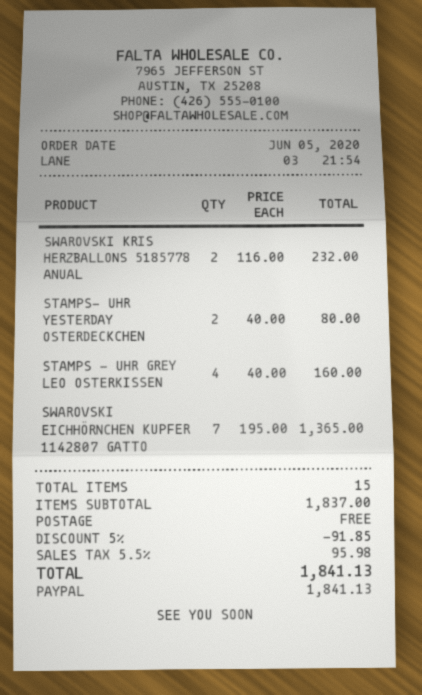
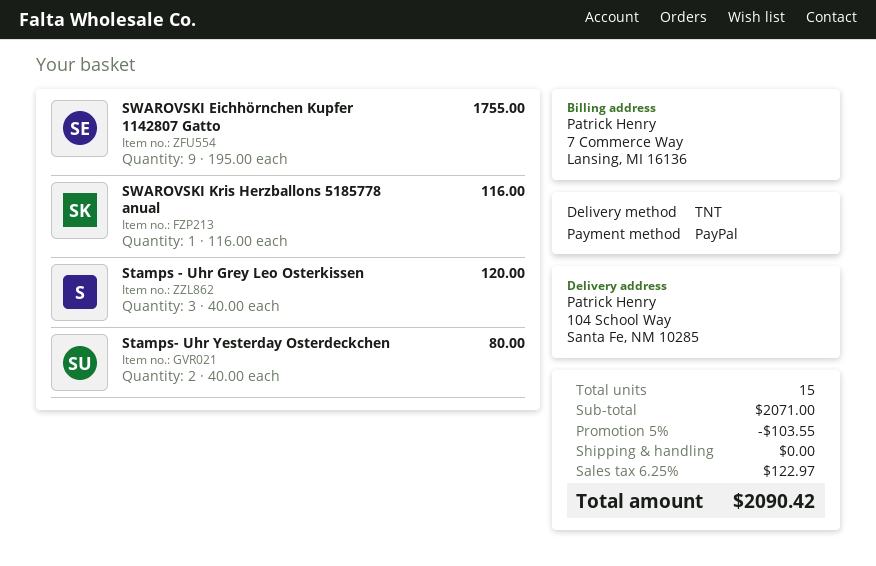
SWAROVSKI KRIS HERZBALLONS 5185778 ANUAL: 2 x 116.00 = 232.00 -> 1 x 116.00 = 116.00
STAMPS - UHR GREY LEO OSTERKISSEN: 4 x 40.00 = 160.00 -> 3 x 40.00 = 120.00
SWAROVSKI EICHHÖRNCHEN KUPFER 1142807 GATTO: 7 x 195.00 = 1365.00 -> 9 x 195.00 = 1755.00
subtotal: 1837.00 -> 2071.00
discount: 5% = 91.85 -> 5% = 103.55
tax: 5.5% = 95.98 -> 6.25% = 122.97
total: 1841.13 -> 2090.42

